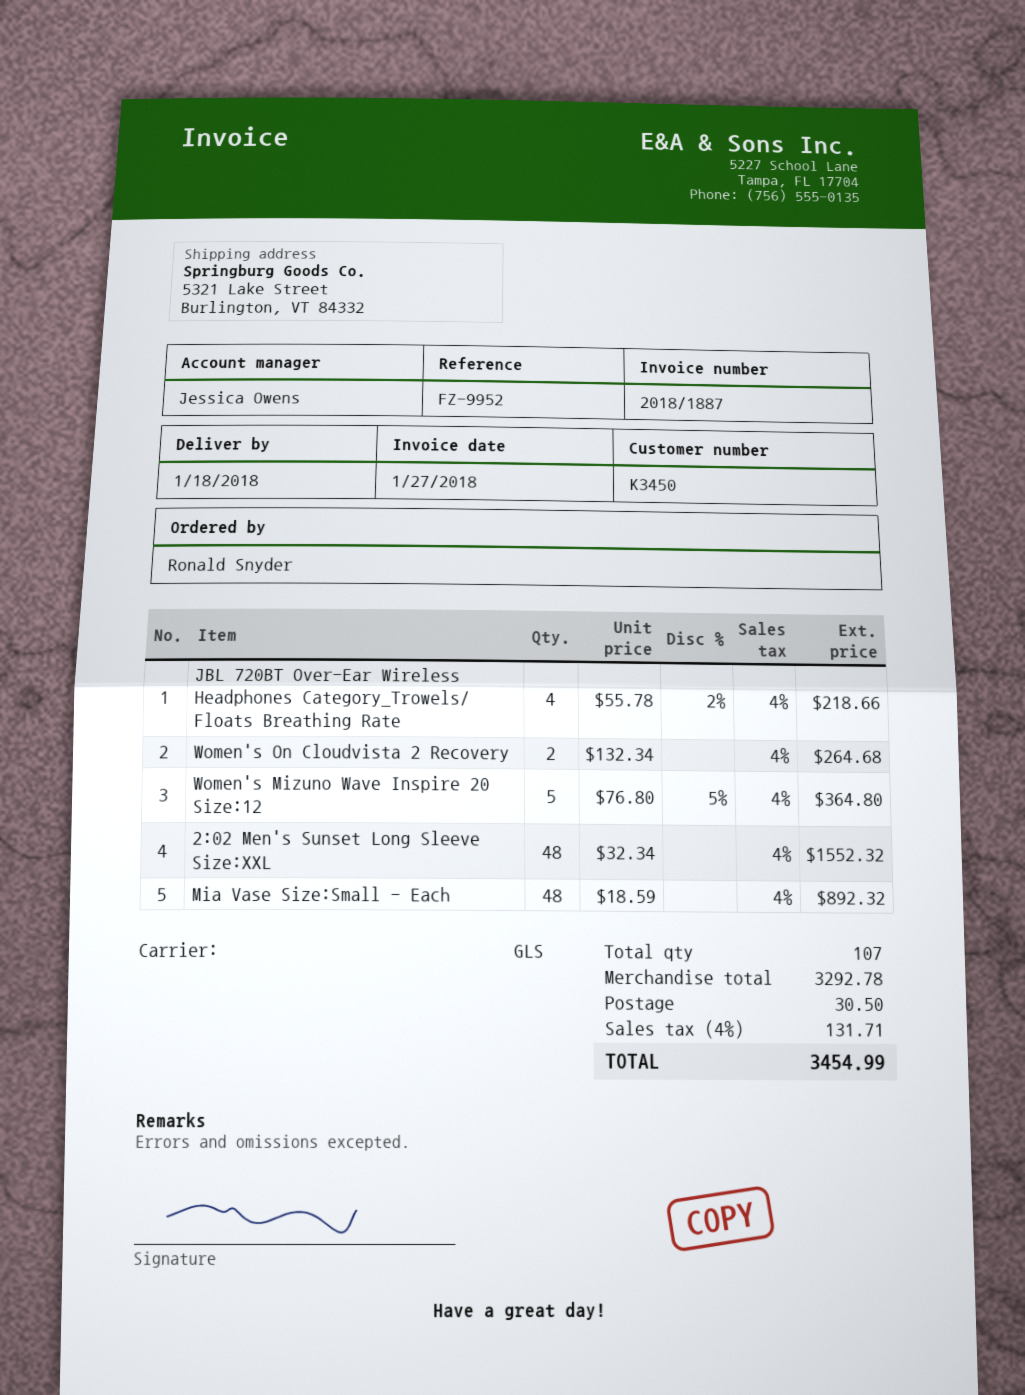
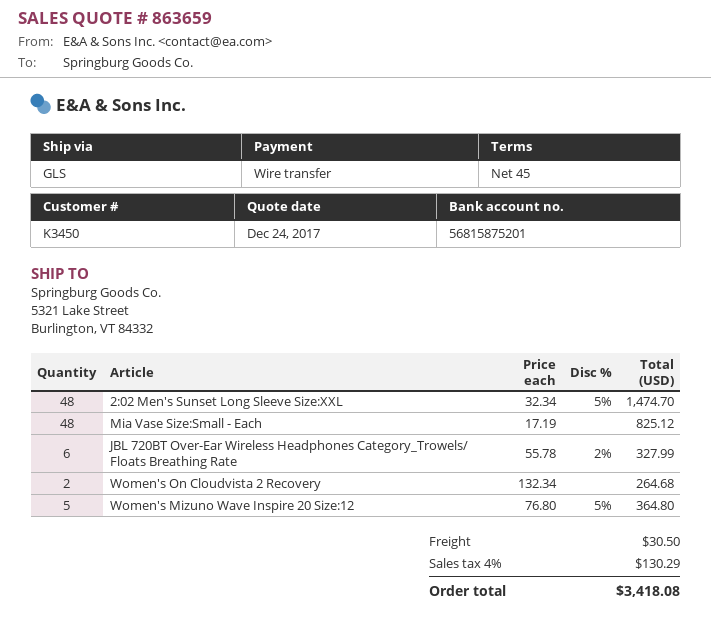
JBL 720BT Over-Ear Wireless Headphones Category_Trowels/ Floats Breathing Rate: 4 x 55.78 - 2% = 218.66 -> 6 x 55.78 - 2% = 327.99
2:02 Men's Sunset Long Sleeve Size:XXL: 48 x 32.34 = 1552.32 -> 48 x 32.34 - 5% = 1474.70
Mia Vase Size:Small - Each: 48 x 18.59 = 892.32 -> 48 x 17.19 = 825.12
tax: 4% = 131.71 -> 4% = 130.29
total: 3454.99 -> 3418.08

